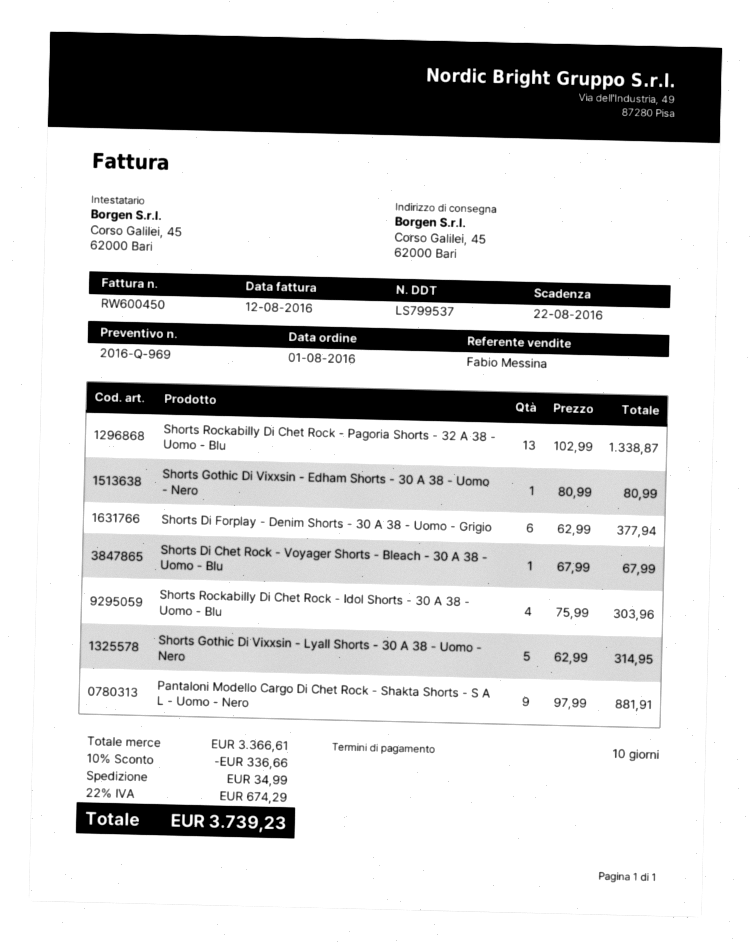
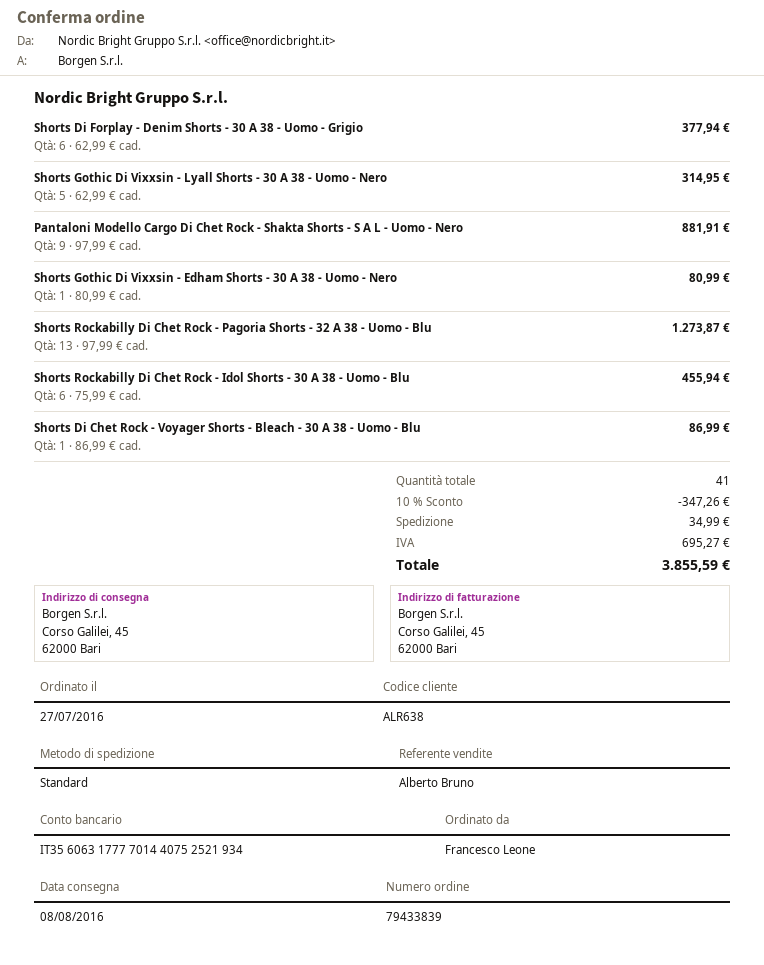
order date: 2016-08-01 -> 2016-07-27
sales rep: Fabio Messina -> Alberto Bruno
Shorts Rockabilly Di Chet Rock - Pagoria Shorts - 32 A 38 - Uomo - Blu: 13 x 102.99 = 1338.87 -> 13 x 97.99 = 1273.87
Shorts Di Chet Rock - Voyager Shorts - Bleach - 30 A 38 - Uomo - Blu: 1 x 67.99 = 67.99 -> 1 x 86.99 = 86.99
Shorts Rockabilly Di Chet Rock - Idol Shorts - 30 A 38 - Uomo - Blu: 4 x 75.99 = 303.96 -> 6 x 75.99 = 455.94
discount: 10% = 336.66 -> 10% = 347.26
tax: 674.29 -> 695.27
total: 3739.23 -> 3855.59

